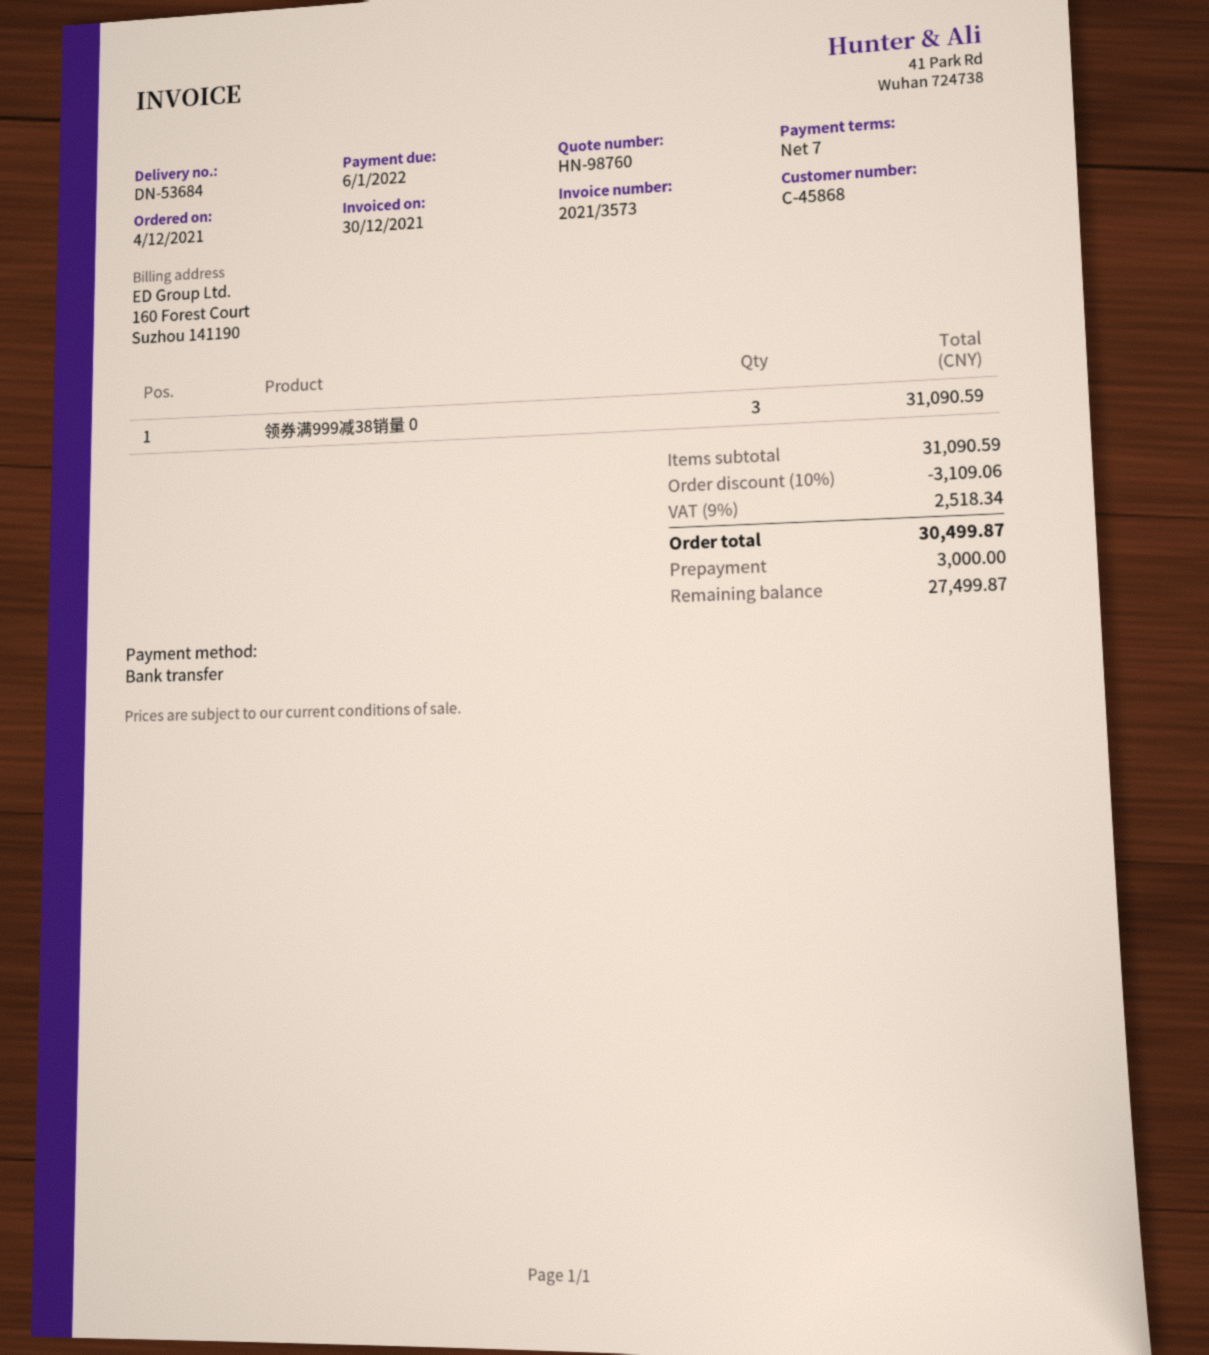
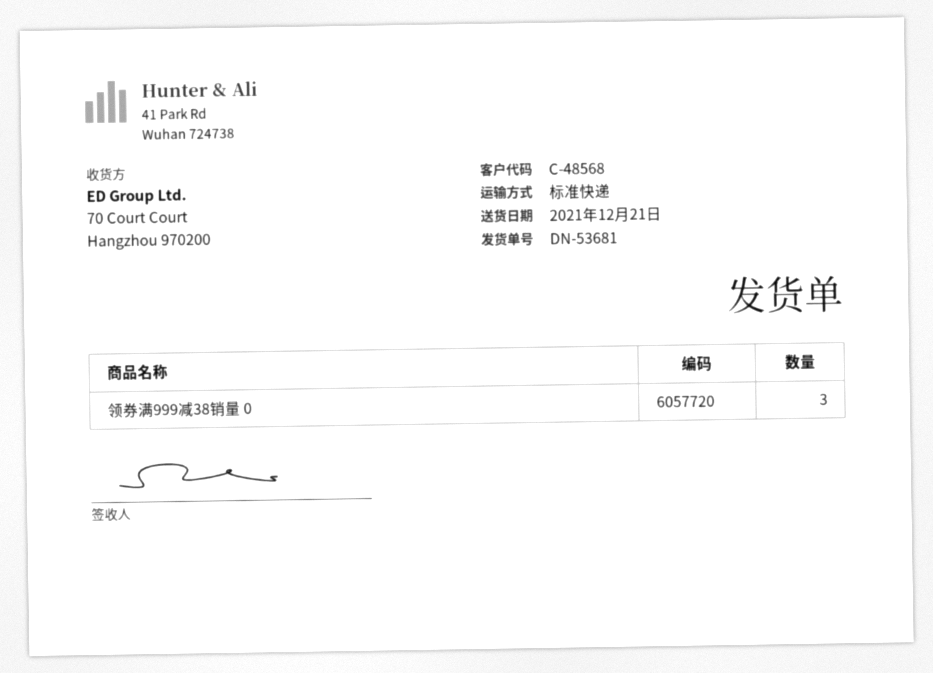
delivery note number: DN-53684 -> DN-53681
customer number: C-45868 -> C-48568

